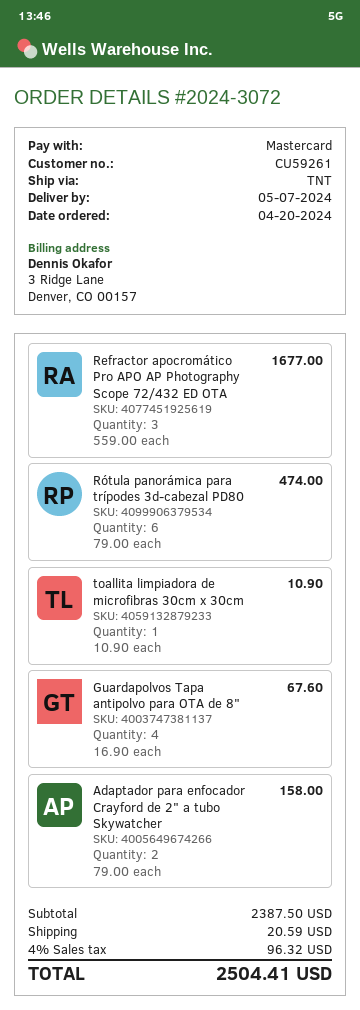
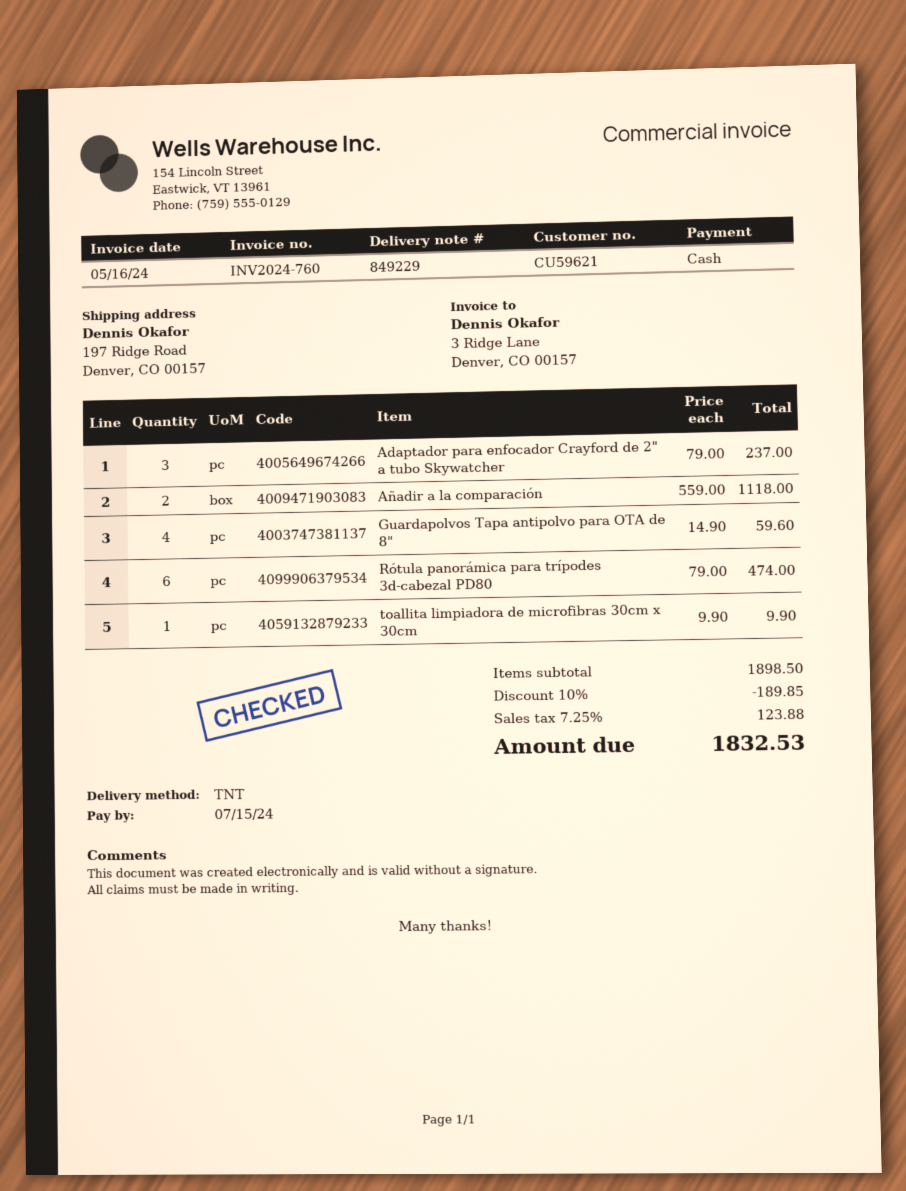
customer number: CU59261 -> CU59621
payment method: Mastercard -> cash
Refractor apocromático Pro APO AP Photography Scope 72/432 ED OTA: 3 x 559.00 = 1677.00 -> none
toallita limpiadora de microfibras 30cm x 30cm: 1 x 10.90 = 10.90 -> 1 x 9.90 = 9.90
Guardapolvos Tapa antipolvo para OTA de 8": 4 x 16.90 = 67.60 -> 4 x 14.90 = 59.60
Adaptador para enfocador Crayford de 2" a tubo Skywatcher: 2 x 79.00 = 158.00 -> 3 x 79.00 = 237.00
Añadir a la comparación: none -> 2 x 559.00 = 1118.00
subtotal: 2387.50 -> 1898.50
discount: none -> 10% = 189.85
shipping: 20.59 -> none
tax: 4% = 96.32 -> 7.25% = 123.88
total: 2504.41 -> 1832.53

